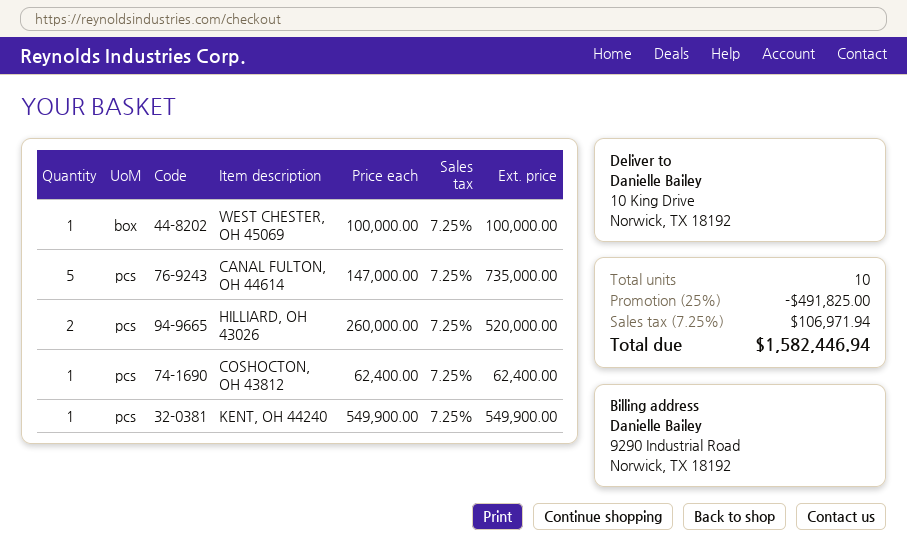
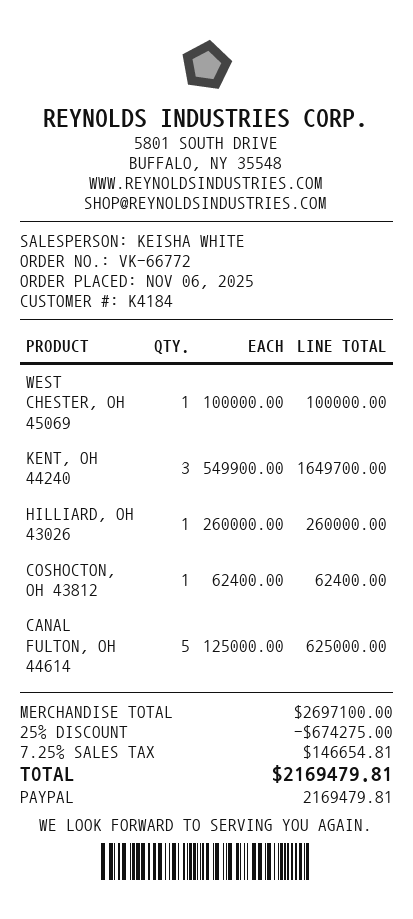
CANAL FULTON, OH 44614: 5 x 147000.00 = 735000.00 -> 5 x 125000.00 = 625000.00
HILLIARD, OH 43026: 2 x 260000.00 = 520000.00 -> 1 x 260000.00 = 260000.00
KENT, OH 44240: 1 x 549900.00 = 549900.00 -> 3 x 549900.00 = 1649700.00
discount: 25% = 491825.00 -> 25% = 674275.00
tax: 7.25% = 106971.94 -> 7.25% = 146654.81
total: 1582446.94 -> 2169479.81

